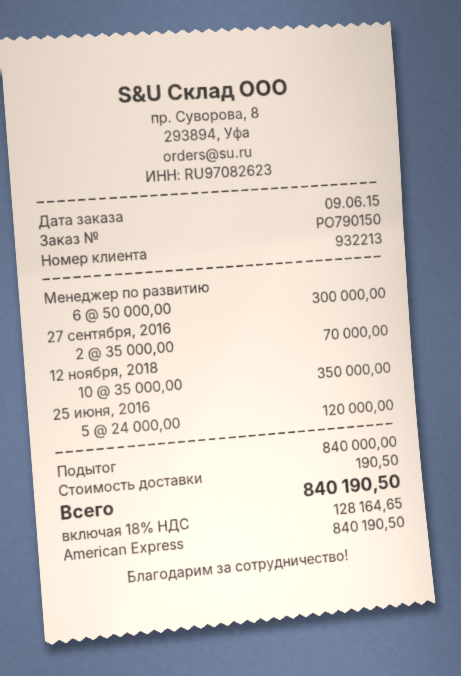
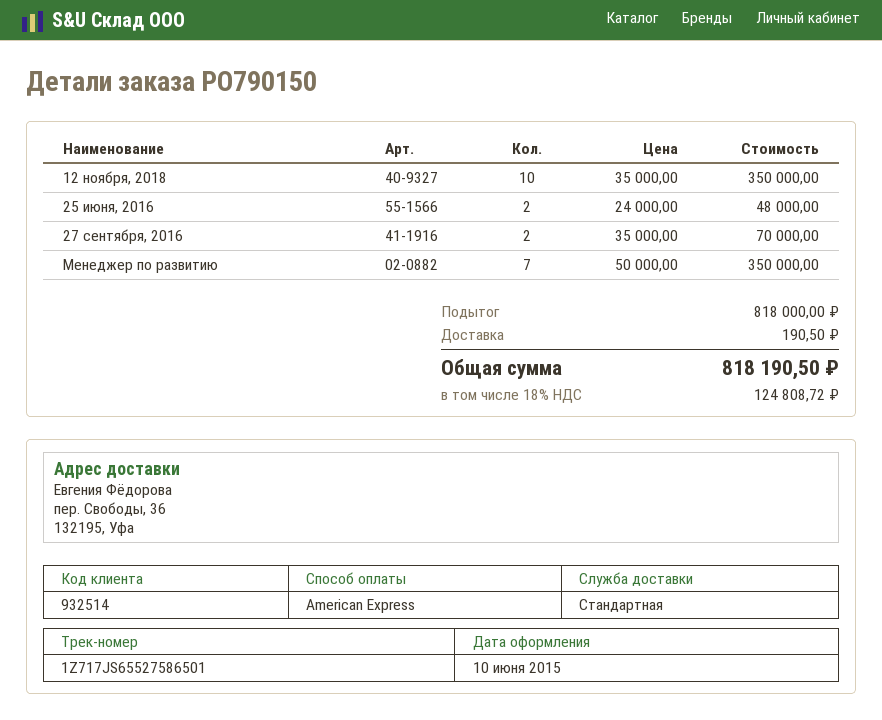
order date: 2015-06-09 -> 2015-06-10
customer number: 932213 -> 932514
Менеджер по развитию: 6 x 50000.00 = 300000.00 -> 7 x 50000.00 = 350000.00
25 июня, 2016: 5 x 24000.00 = 120000.00 -> 2 x 24000.00 = 48000.00
subtotal: 840000.00 -> 818000.00
tax: 18% = 128164.65 -> 18% = 124808.72
total: 840190.50 -> 818190.50

